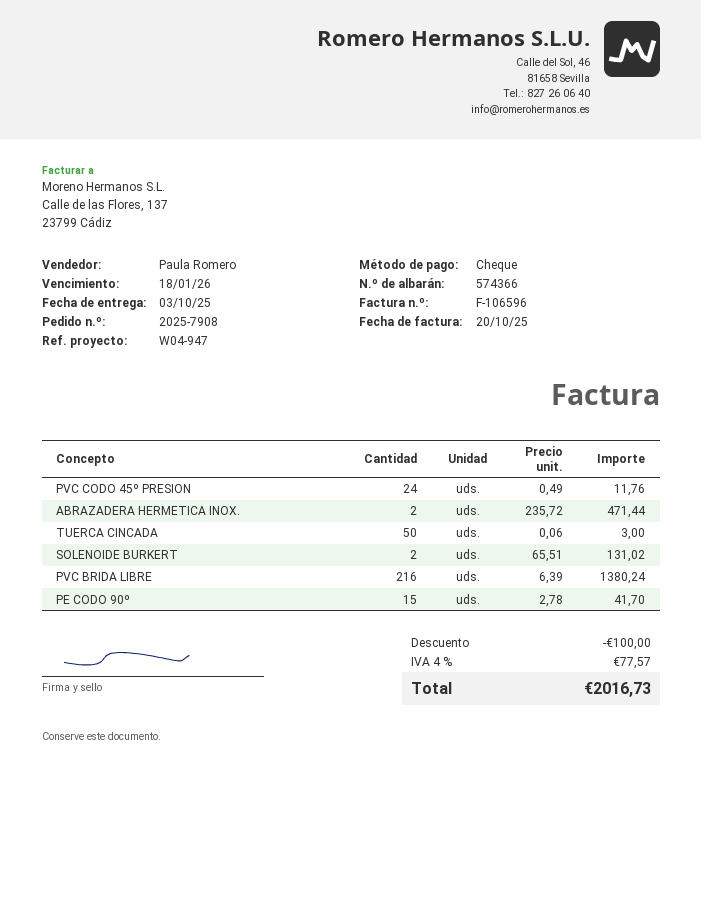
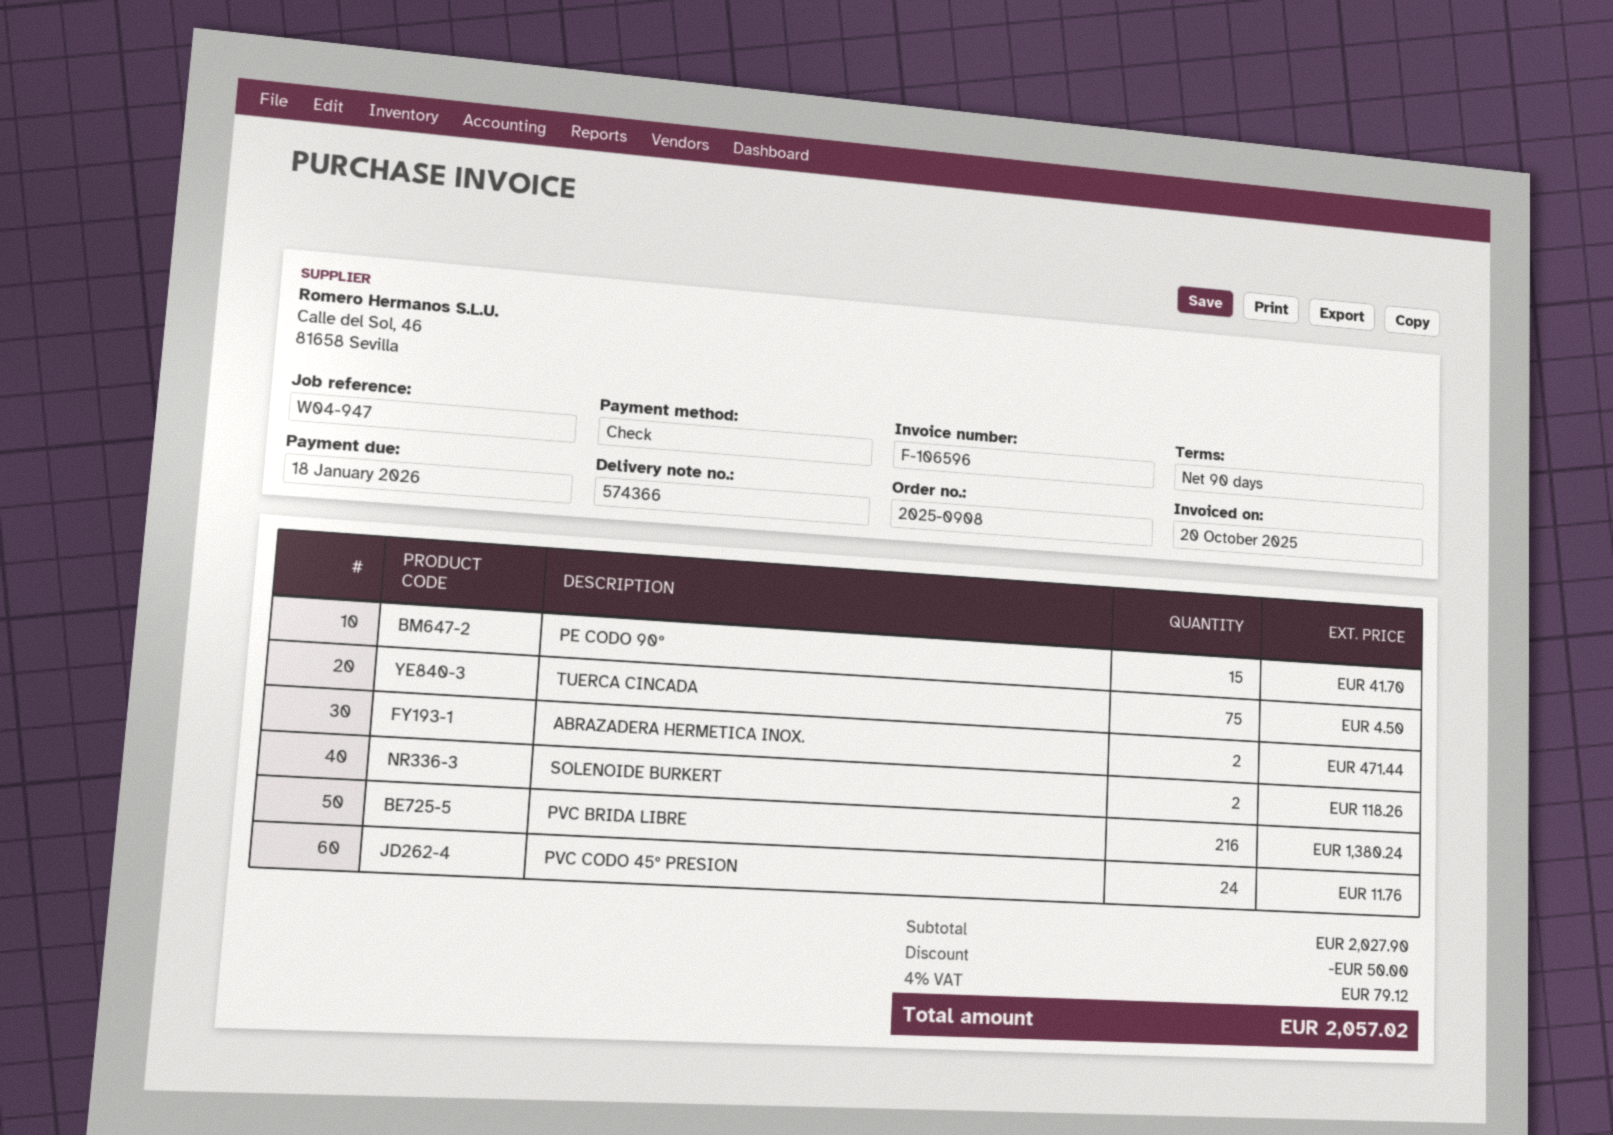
order number: 2025-7908 -> 2025-0908
TUERCA CINCADA: 50 for 3.00 -> 75 for 4.50
SOLENOIDE BURKERT: 2 for 131.02 -> 2 for 118.26
discount: 100.00 -> 50.00
tax: 4% = 77.57 -> 4% = 79.12
total: 2016.73 -> 2057.02

